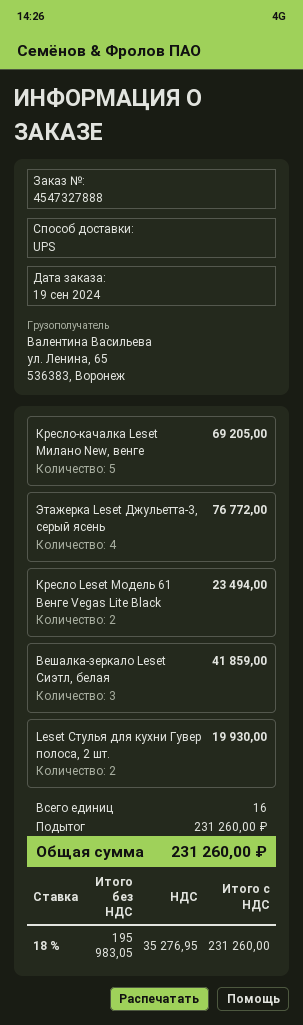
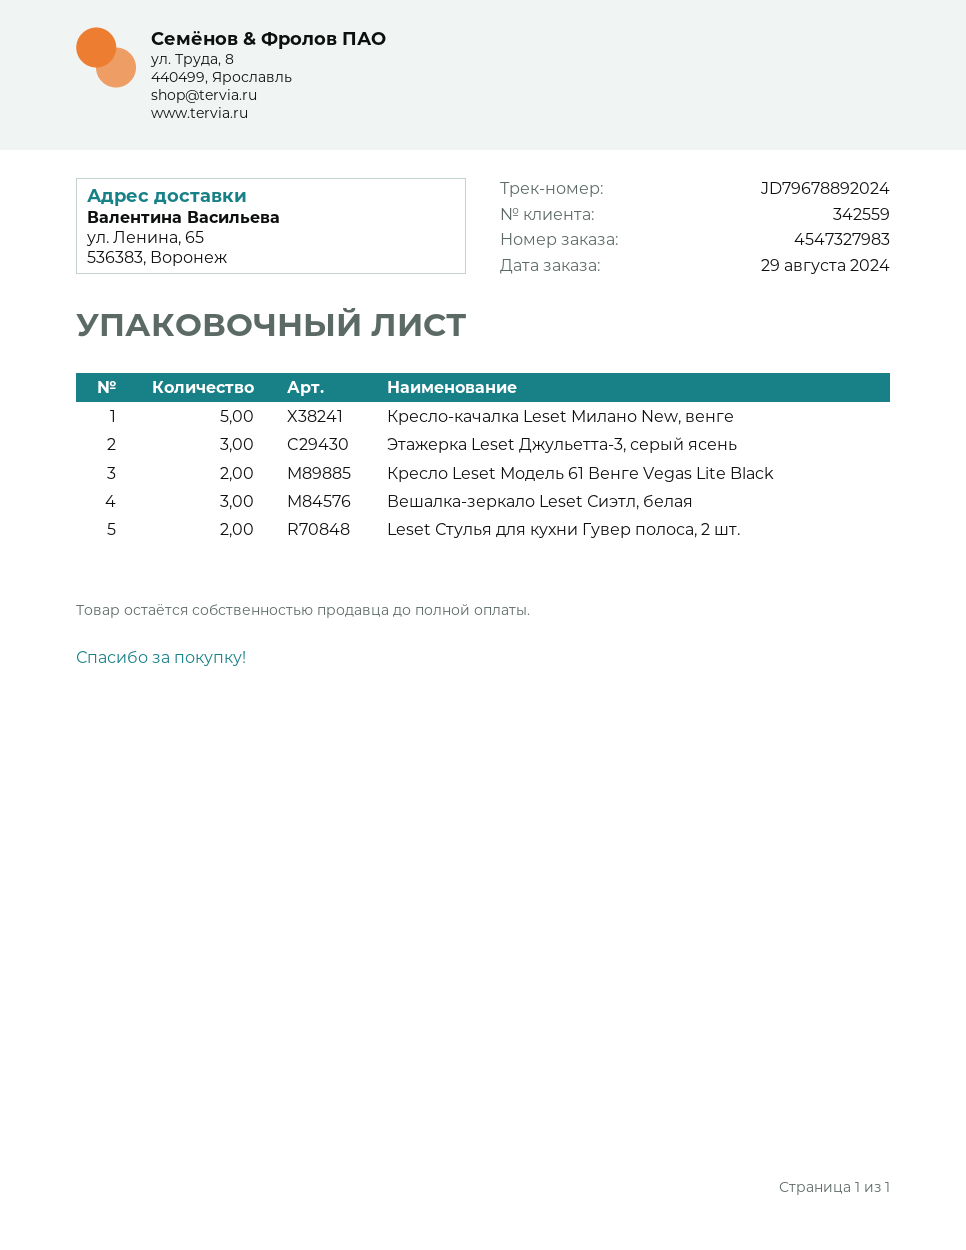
order number: 4547327888 -> 4547327983
order date: 2024-09-19 -> 2024-08-29
Этажерка Leset Джульетта-3, серый ясень: 4 -> 3

